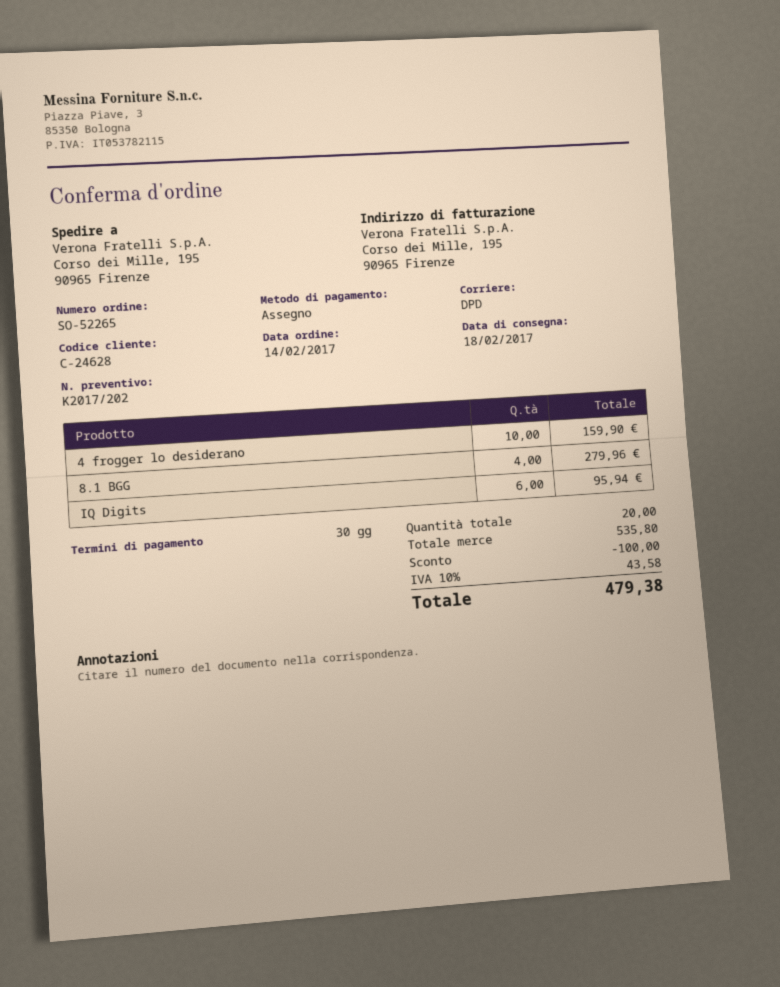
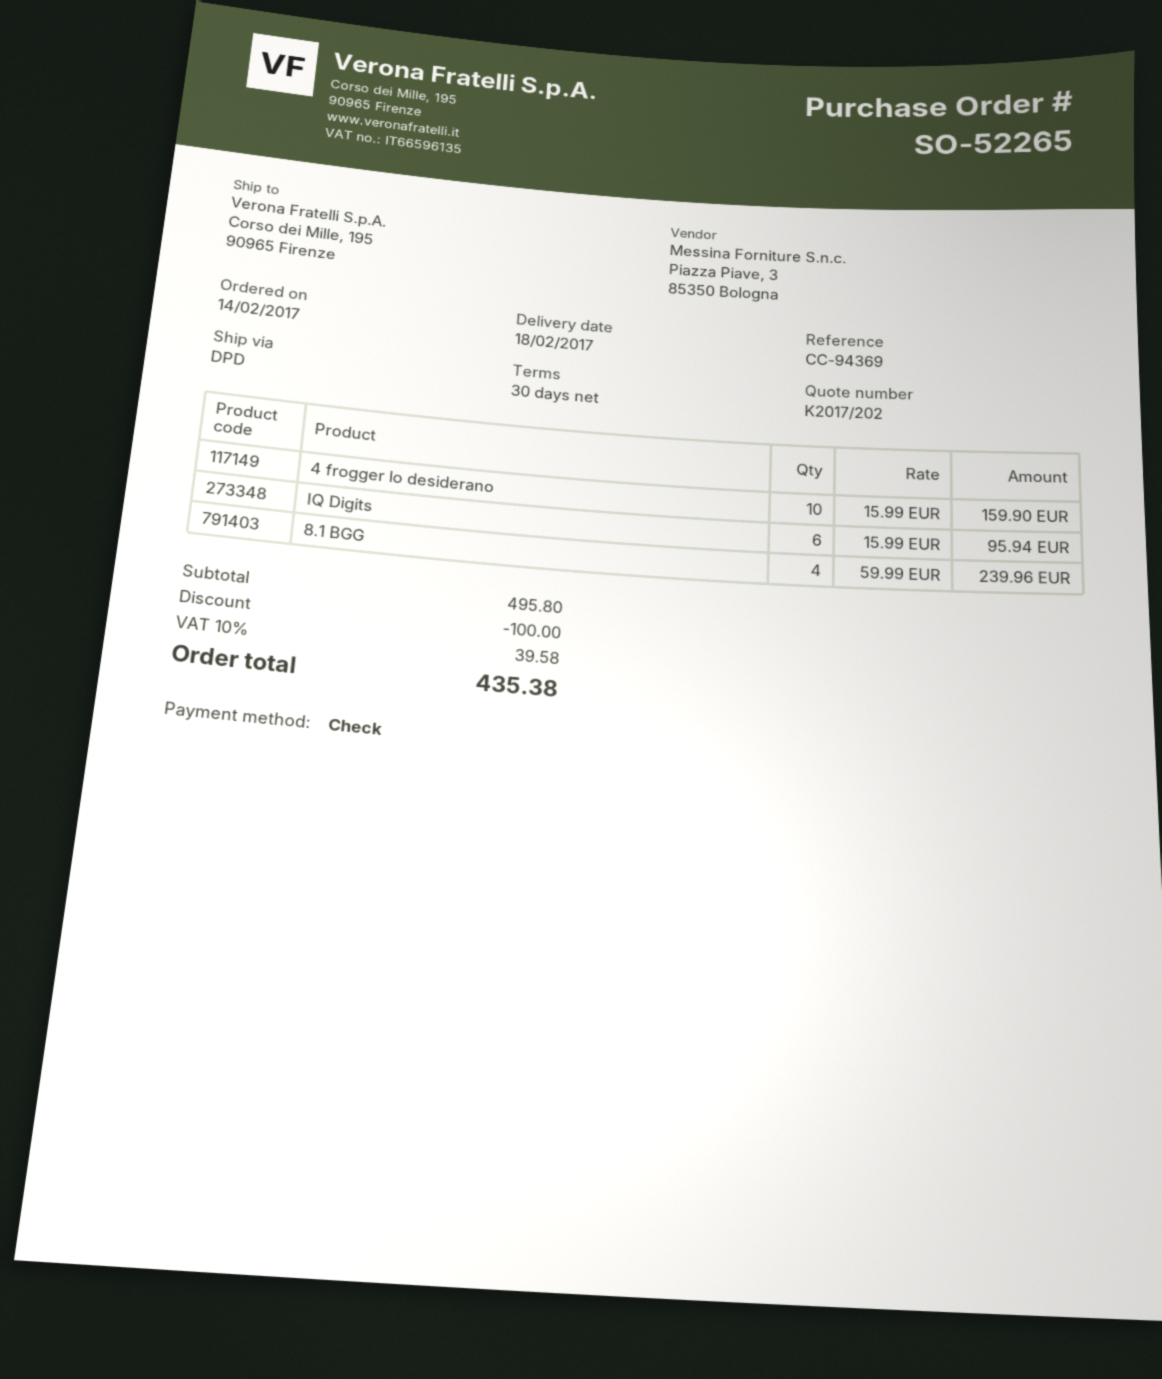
8.1 BGG: 4 for 279.96 -> 4 for 239.96
subtotal: 535.80 -> 495.80
tax: 10% = 43.58 -> 10% = 39.58
total: 479.38 -> 435.38

